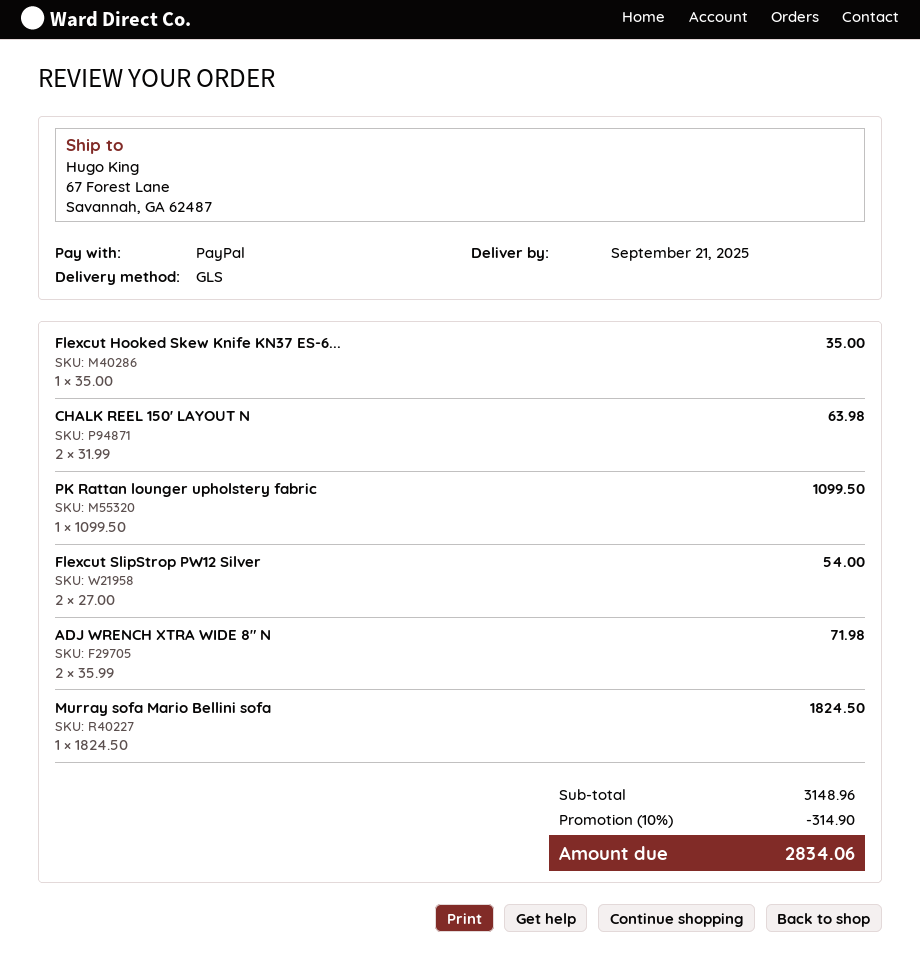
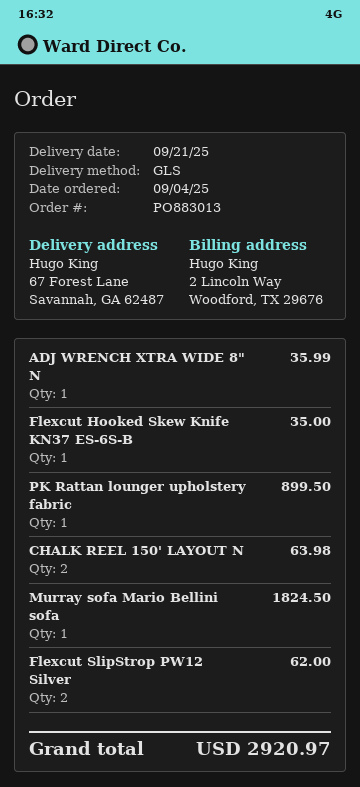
PK Rattan lounger upholstery fabric: 1 for 1099.50 -> 1 for 899.50
Flexcut SlipStrop PW12 Silver: 2 for 54.00 -> 2 for 62.00
ADJ WRENCH XTRA WIDE 8" N: 2 for 71.98 -> 1 for 35.99
discount: 10% = 314.90 -> none
total: 2834.06 -> 2920.97

